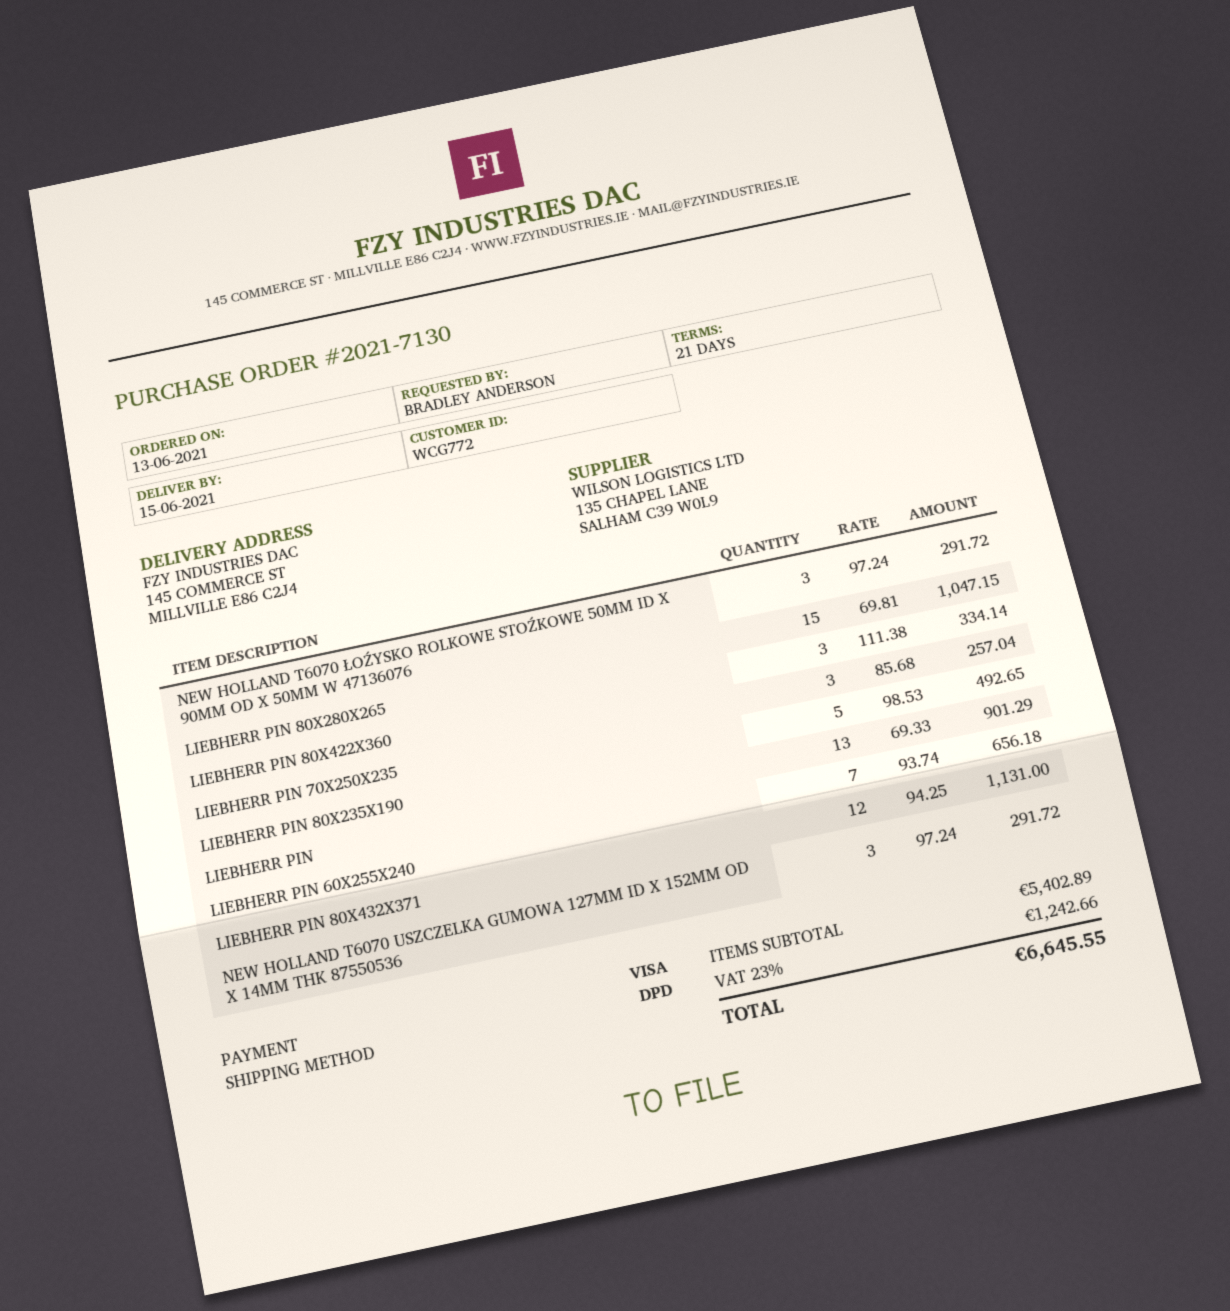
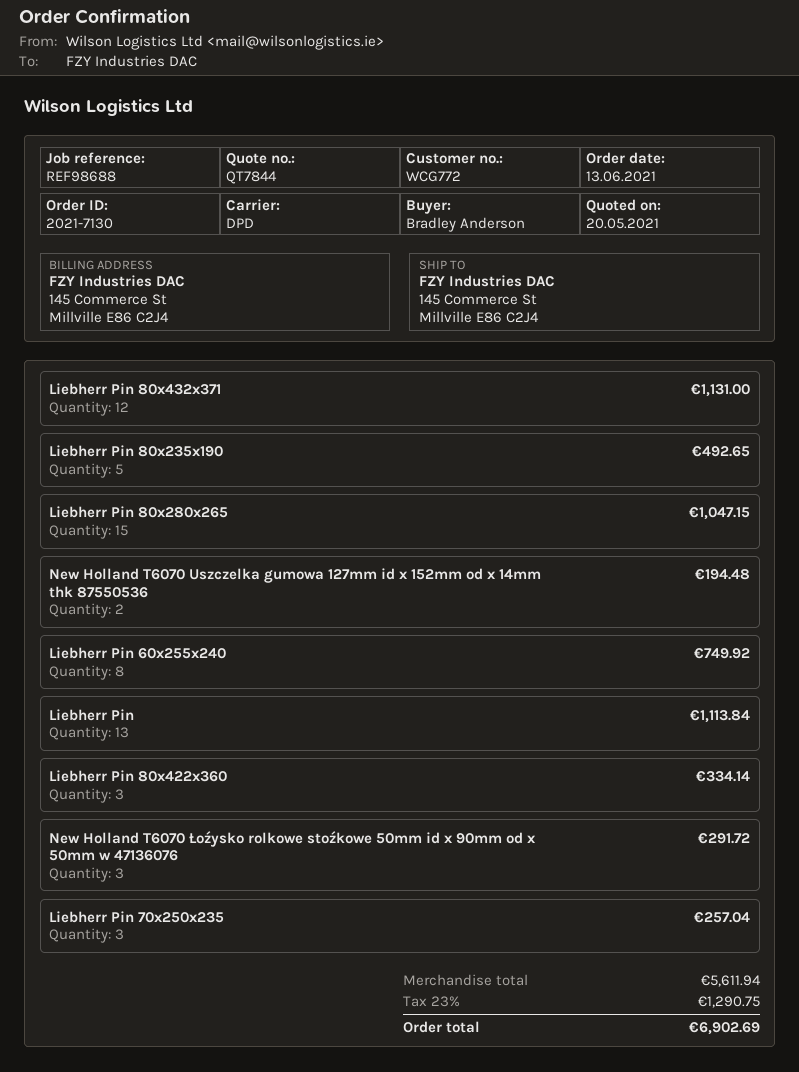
LIEBHERR PIN: 13 for 901.29 -> 13 for 1113.84
LIEBHERR PIN 60X255X240: 7 for 656.18 -> 8 for 749.92
NEW HOLLAND T6070 USZCZELKA GUMOWA 127MM ID X 152MM OD X 14MM THK 87550536: 3 for 291.72 -> 2 for 194.48
subtotal: 5402.89 -> 5611.94
tax: 23% = 1242.66 -> 23% = 1290.75
total: 6645.55 -> 6902.69

